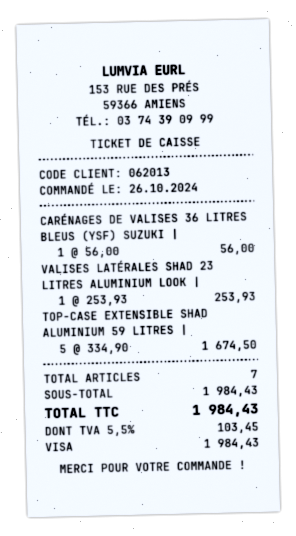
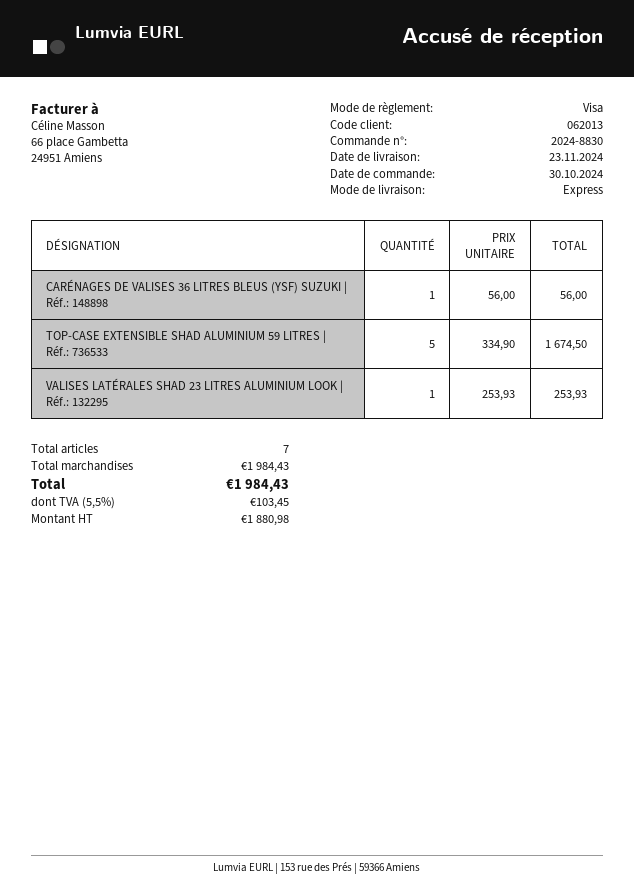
order date: 2024-10-26 -> 2024-10-30

